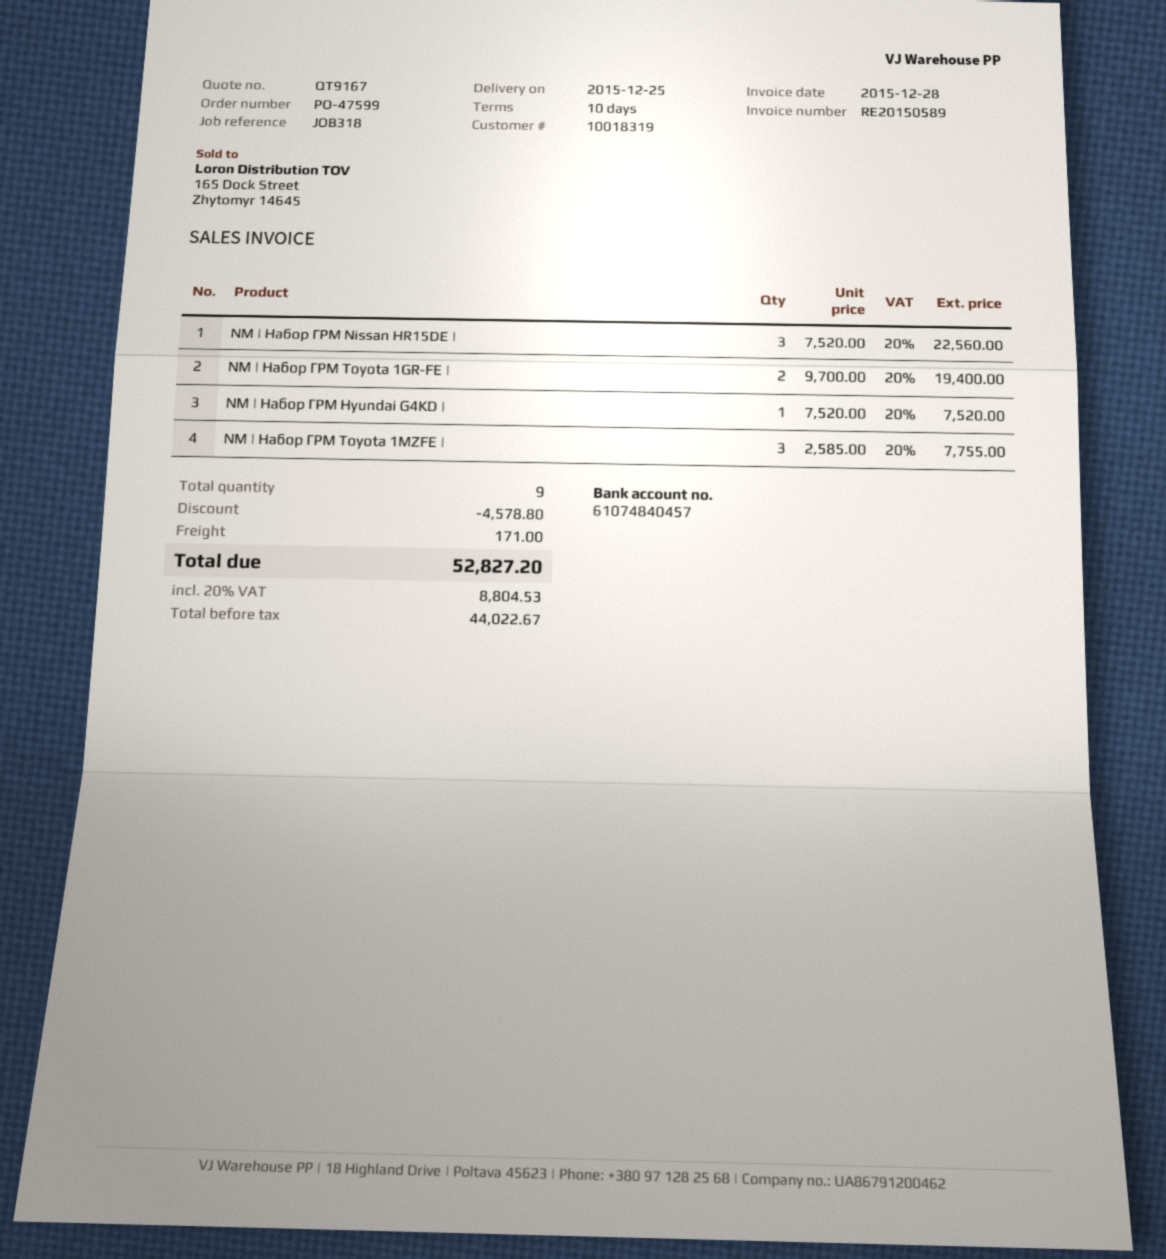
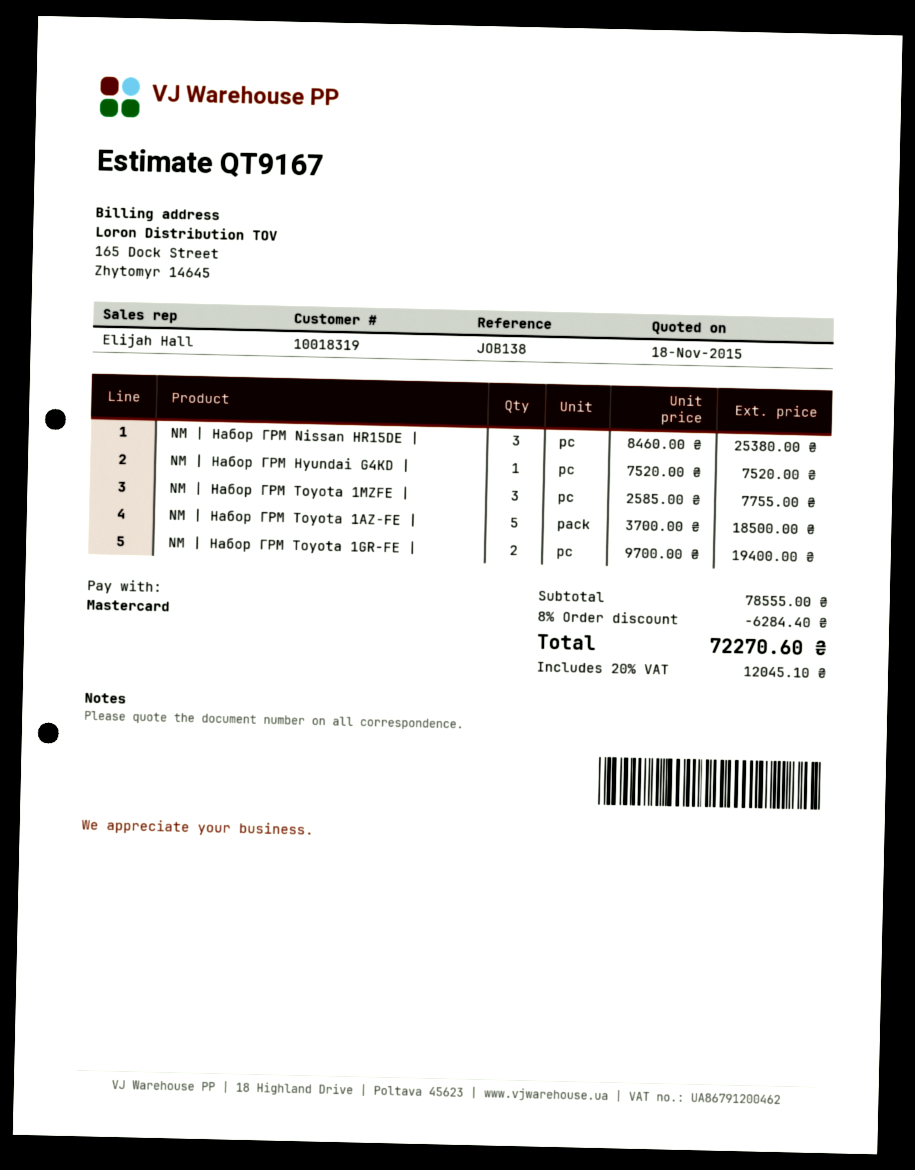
reference: JOB318 -> JOB138
NM | Набор ГРМ Nissan HR15DE |: 3 x 7520.00 = 22560.00 -> 3 x 8460.00 = 25380.00
NM | Набор ГРМ Toyota 1AZ-FE |: none -> 5 x 3700.00 = 18500.00
discount: 4578.80 -> 6284.40
shipping: 171.00 -> none
tax: 20% = 8804.53 -> 20% = 12045.10
total: 52827.20 -> 72270.60

